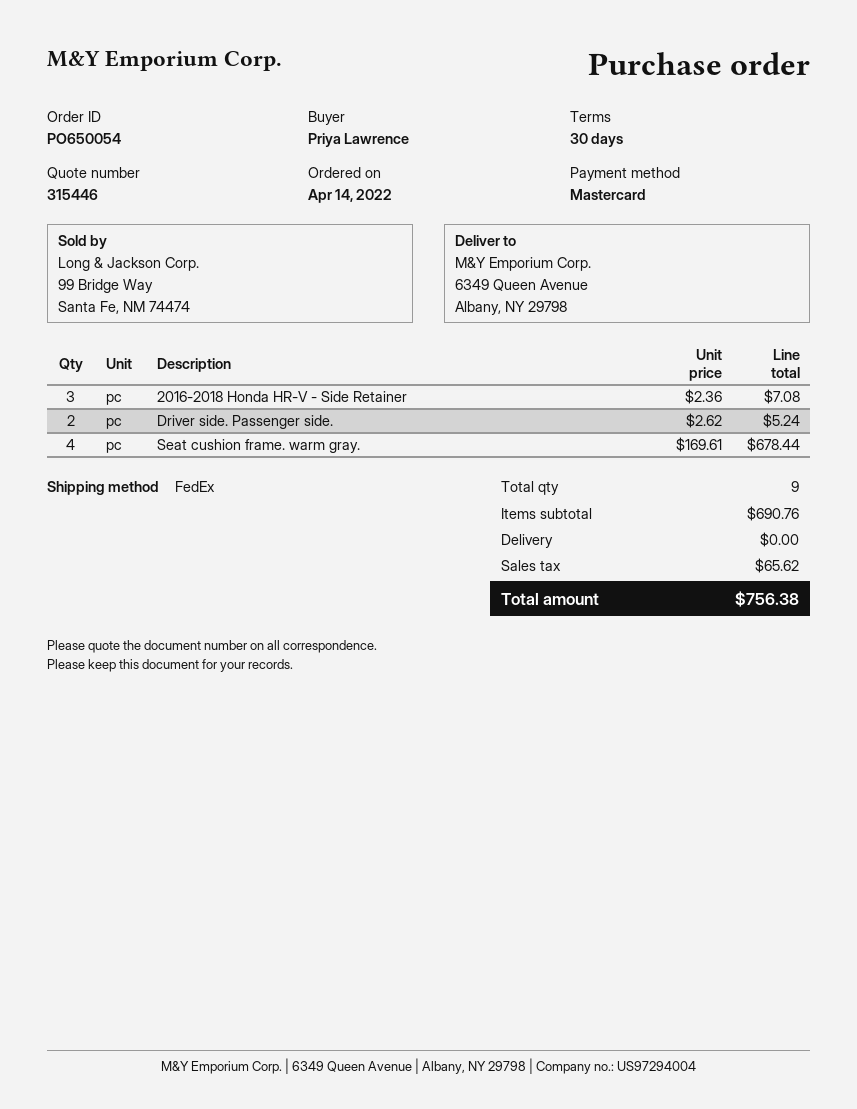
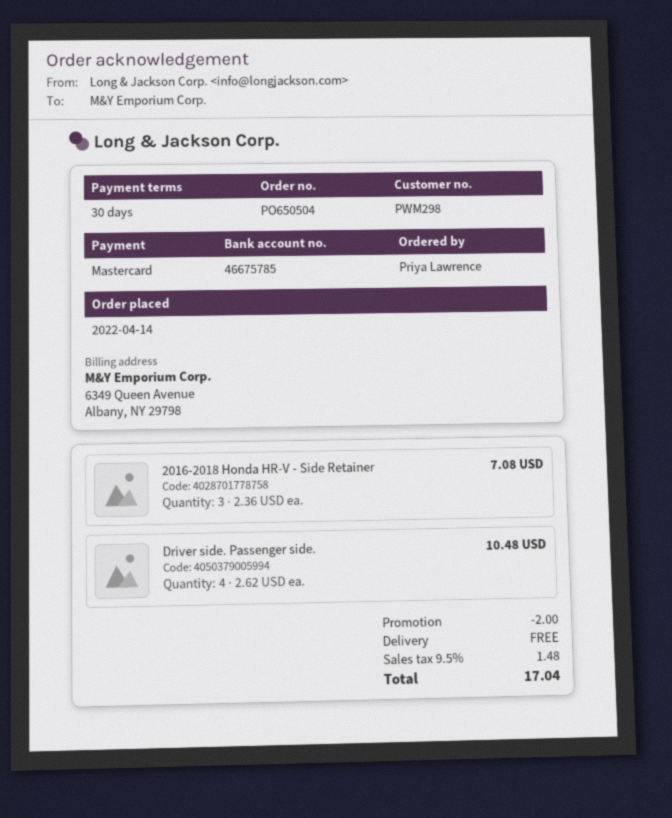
order number: PO650054 -> PO650504
Driver side. Passenger side.: 2 x 2.62 = 5.24 -> 4 x 2.62 = 10.48
Seat cushion frame. warm gray.: 4 x 169.61 = 678.44 -> none
discount: none -> 2.00
tax: 65.62 -> 1.48
total: 756.38 -> 17.04

